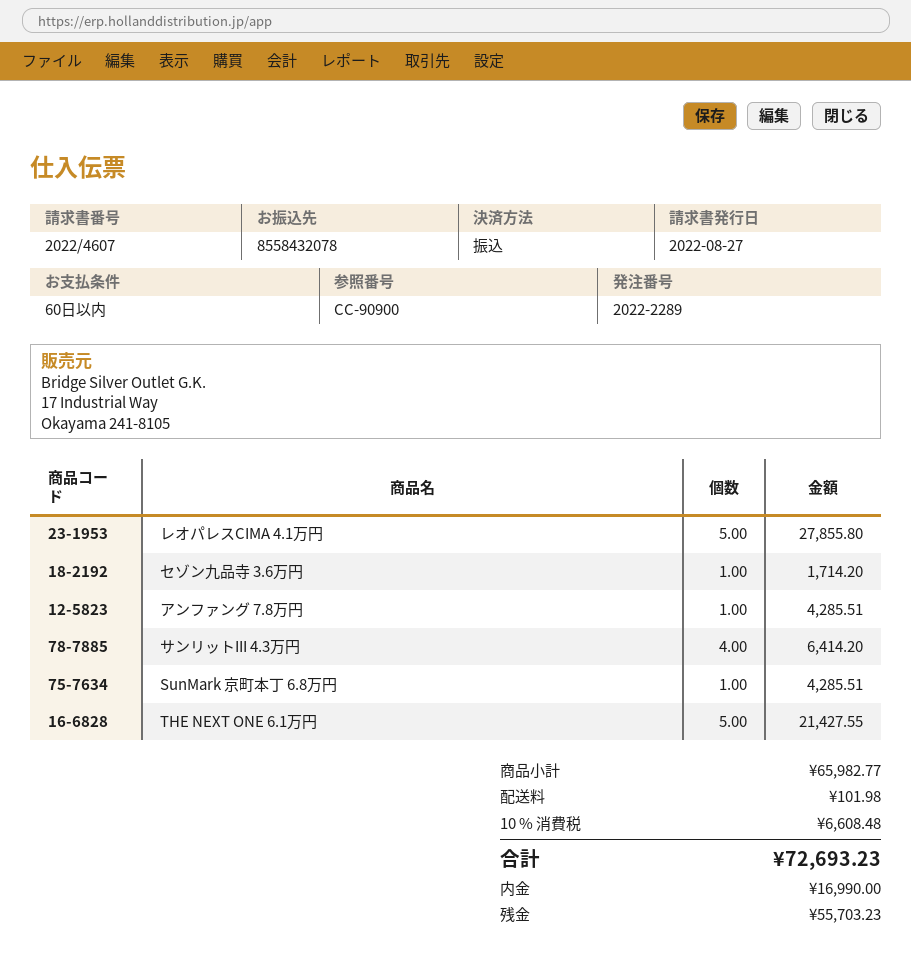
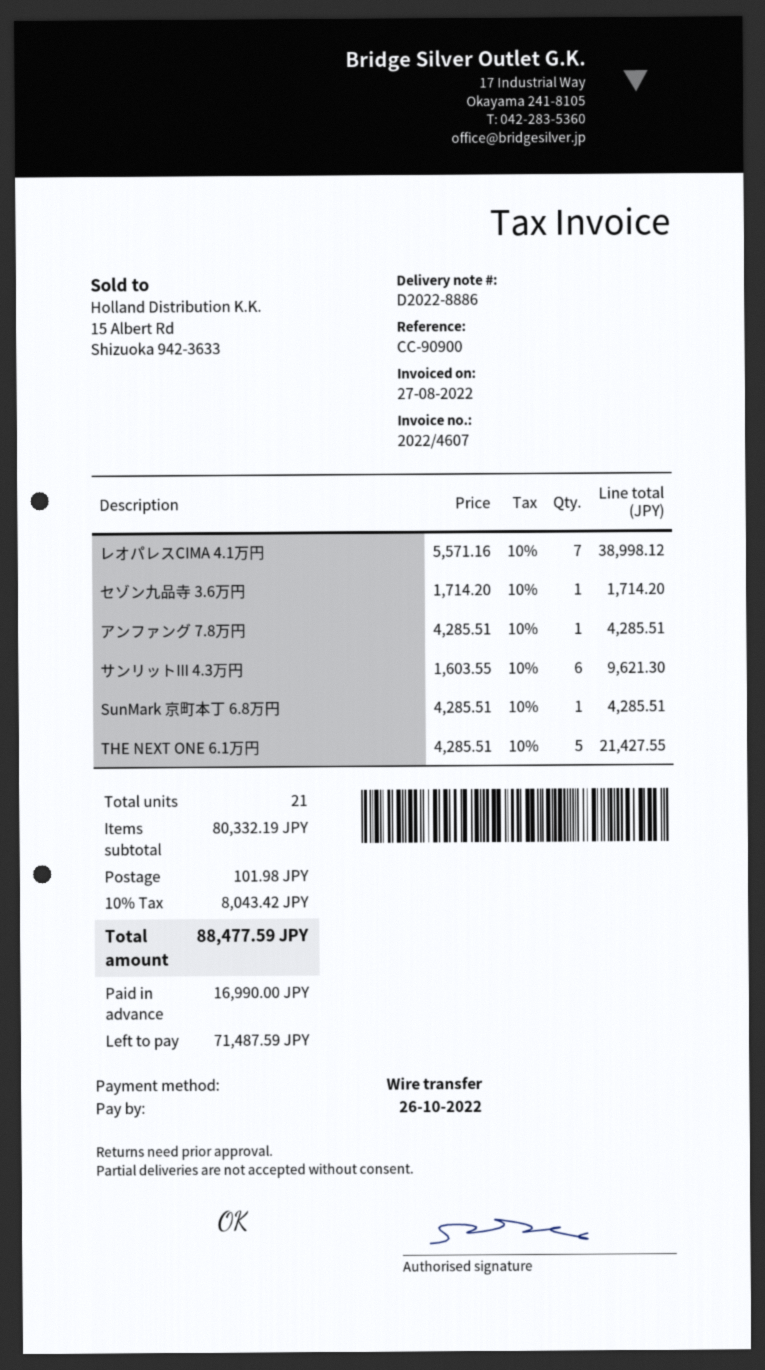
レオパレスCIMA 4.1万円: 5 for 27855.80 -> 7 for 38998.12
サンリットIII 4.3万円: 4 for 6414.20 -> 6 for 9621.30
subtotal: 65982.77 -> 80332.19
tax: 10% = 6608.48 -> 10% = 8043.42
total: 72693.23 -> 88477.59
balance: 55703.23 -> 71487.59

